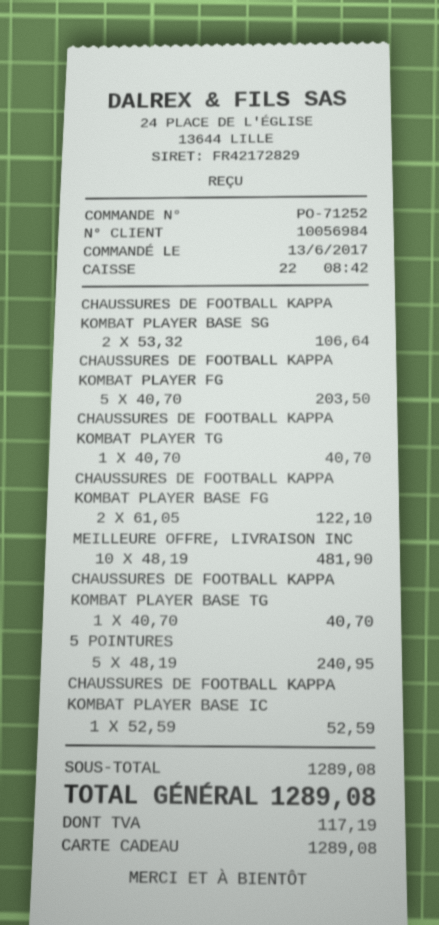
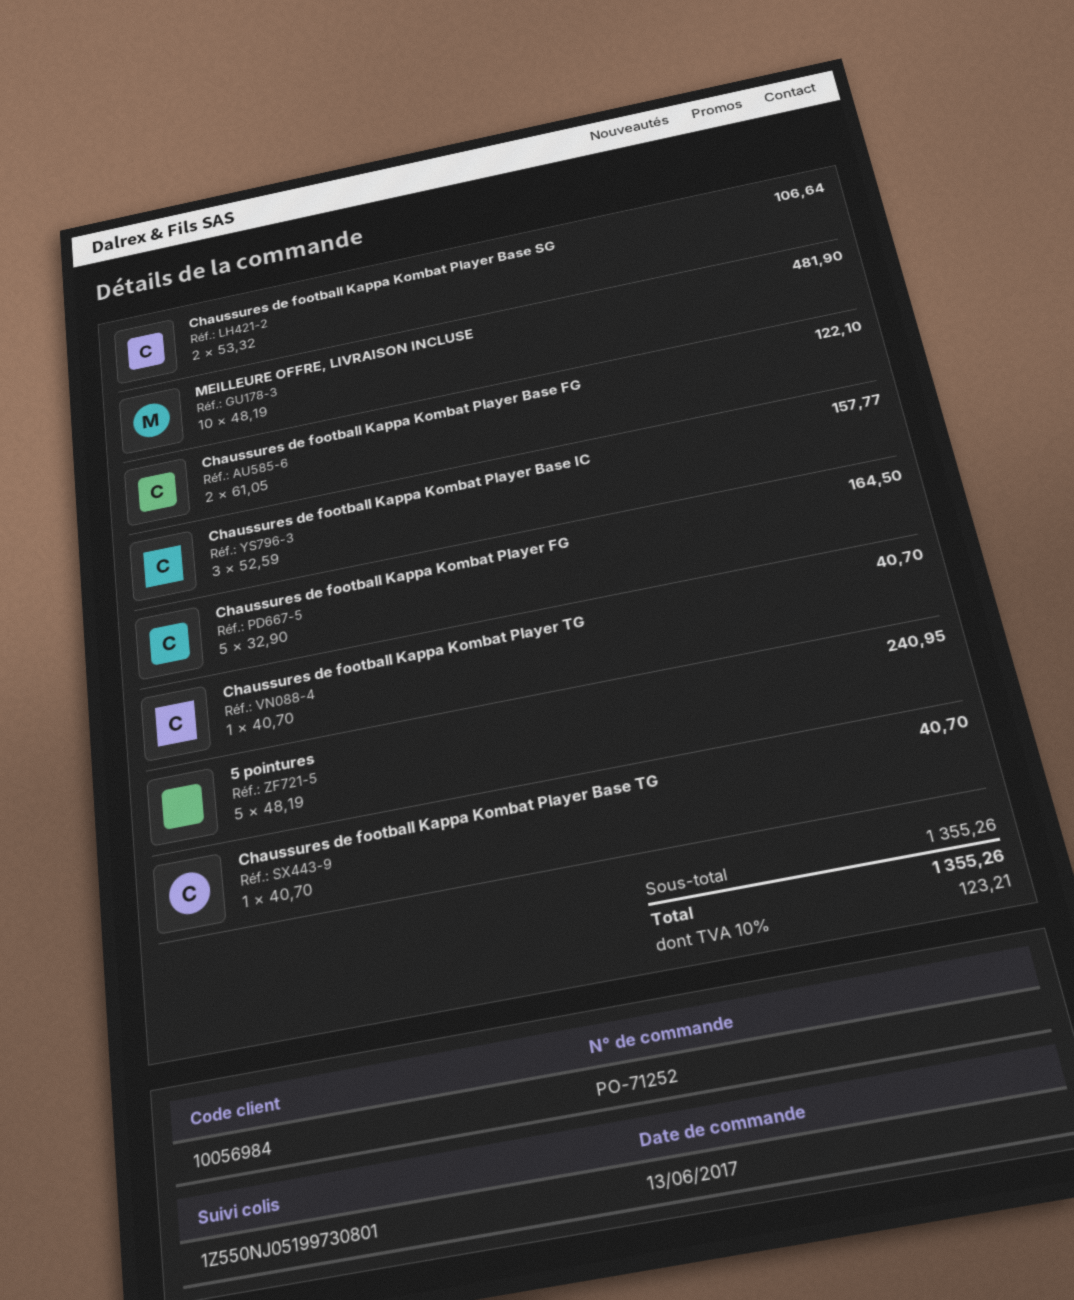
CHAUSSURES DE FOOTBALL KAPPA KOMBAT PLAYER FG: 5 x 40.70 = 203.50 -> 5 x 32.90 = 164.50
CHAUSSURES DE FOOTBALL KAPPA KOMBAT PLAYER BASE IC: 1 x 52.59 = 52.59 -> 3 x 52.59 = 157.77
subtotal: 1289.08 -> 1355.26
tax: 117.19 -> 123.21
total: 1289.08 -> 1355.26

